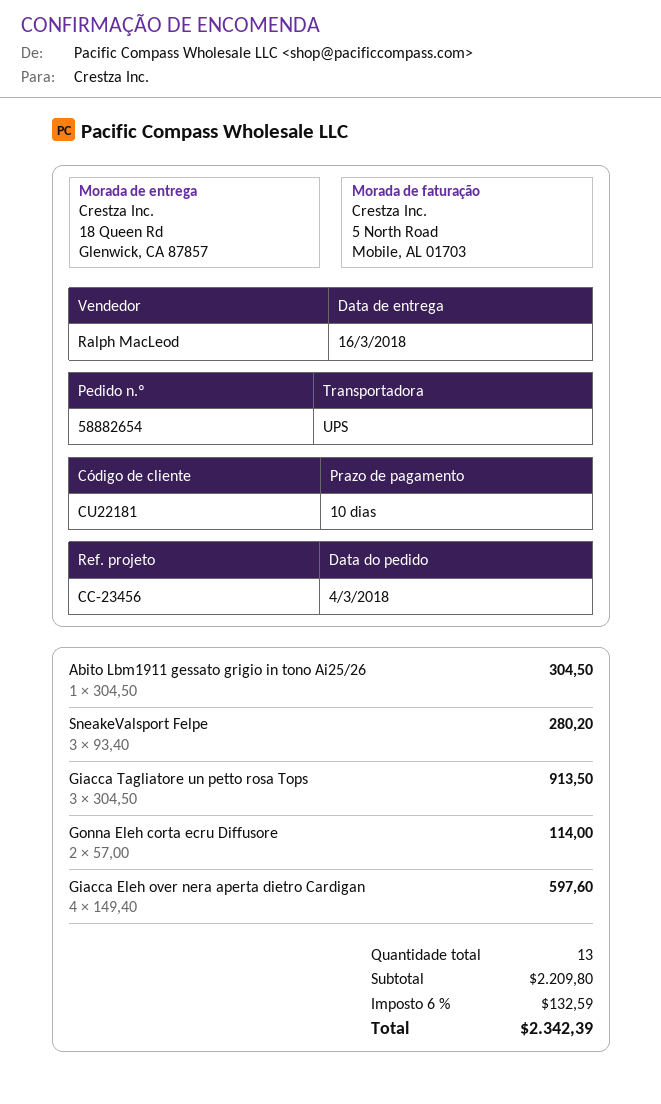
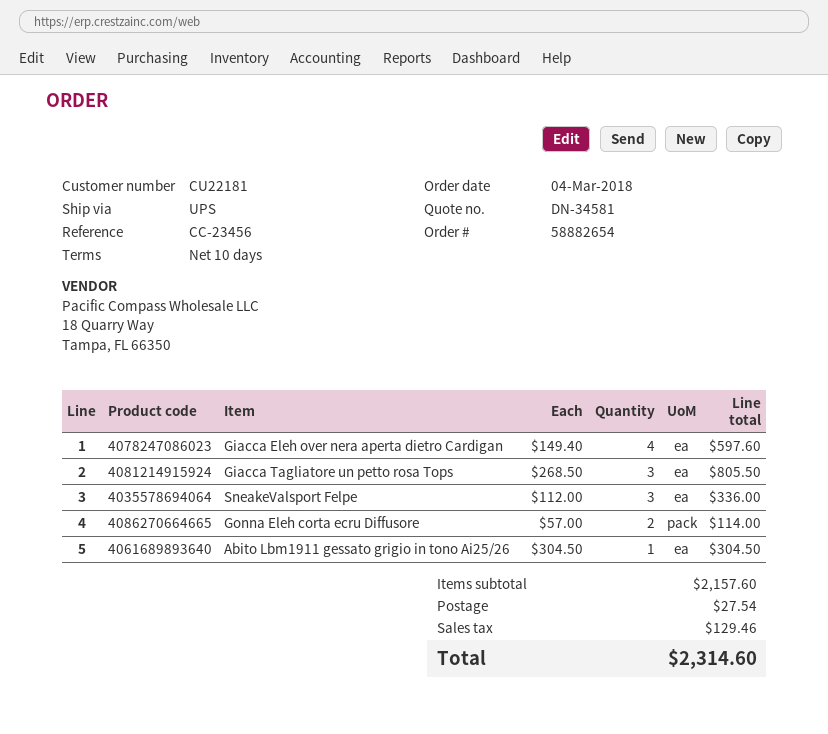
SneakeValsport Felpe: 3 x 93.40 = 280.20 -> 3 x 112.00 = 336.00
Giacca Tagliatore un petto rosa Tops: 3 x 304.50 = 913.50 -> 3 x 268.50 = 805.50
subtotal: 2209.80 -> 2157.60
shipping: none -> 27.54
tax: 132.59 -> 129.46
total: 2342.39 -> 2314.60

